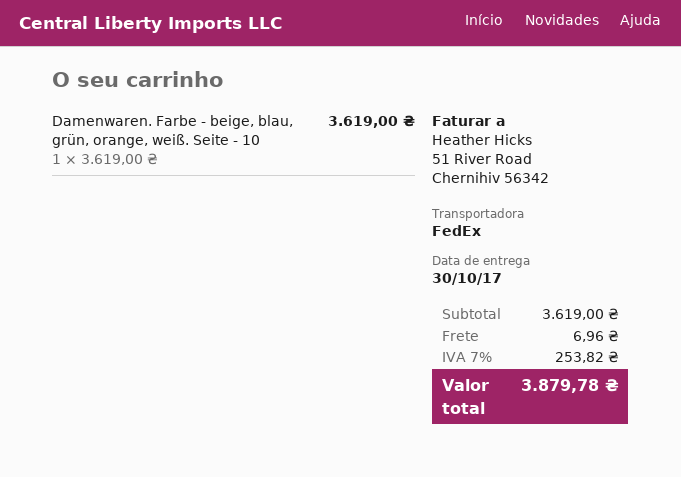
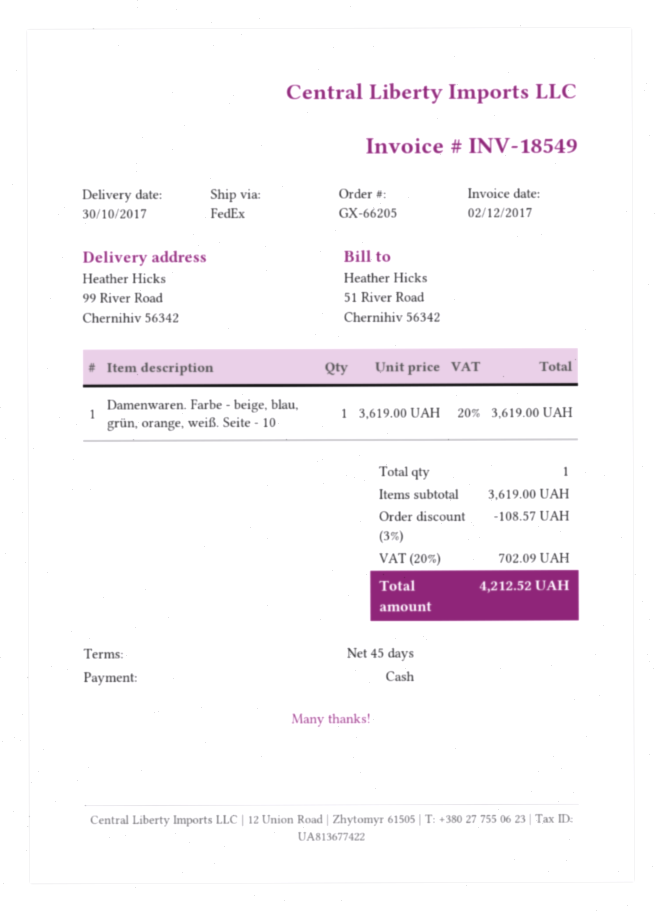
discount: none -> 3% = 108.57
shipping: 6.96 -> none
tax: 7% = 253.82 -> 20% = 702.09
total: 3879.78 -> 4212.52

